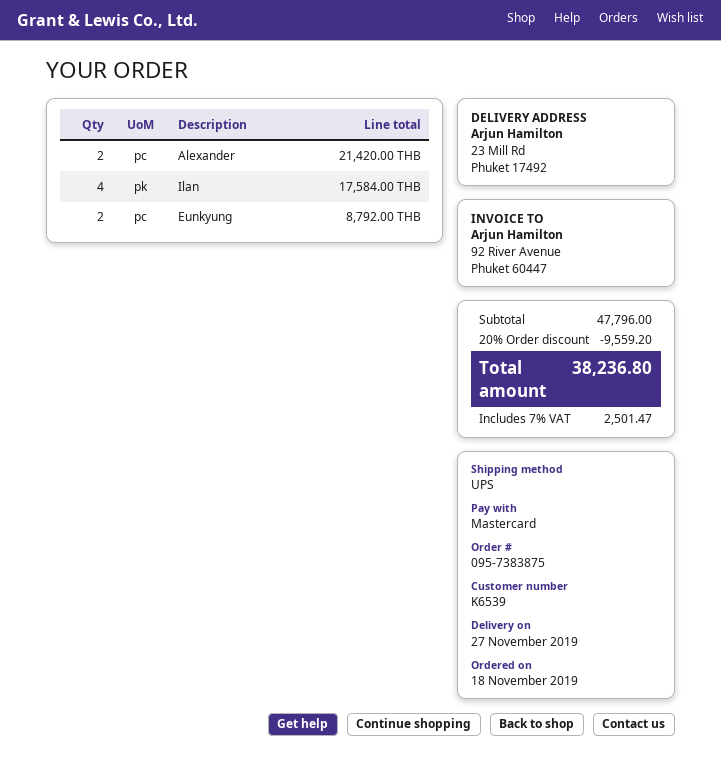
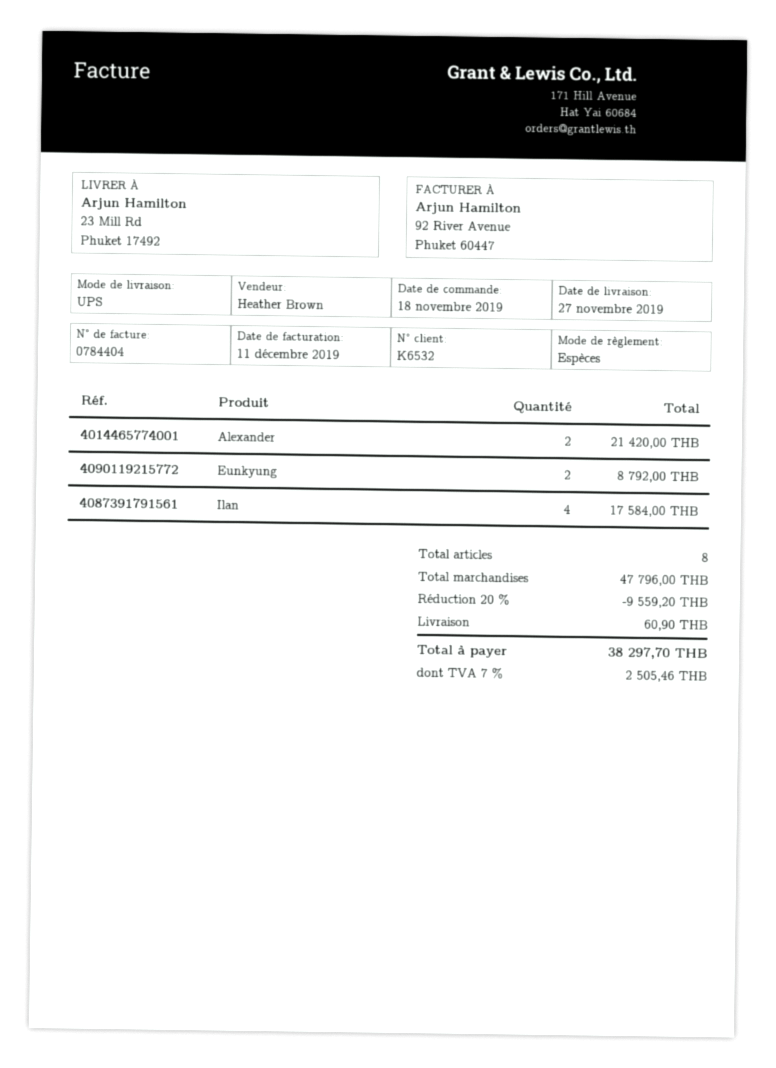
customer number: K6539 -> K6532
payment method: Mastercard -> cash
shipping: none -> 60.90
tax: 7% = 2501.47 -> 7% = 2505.46
total: 38236.80 -> 38297.70

